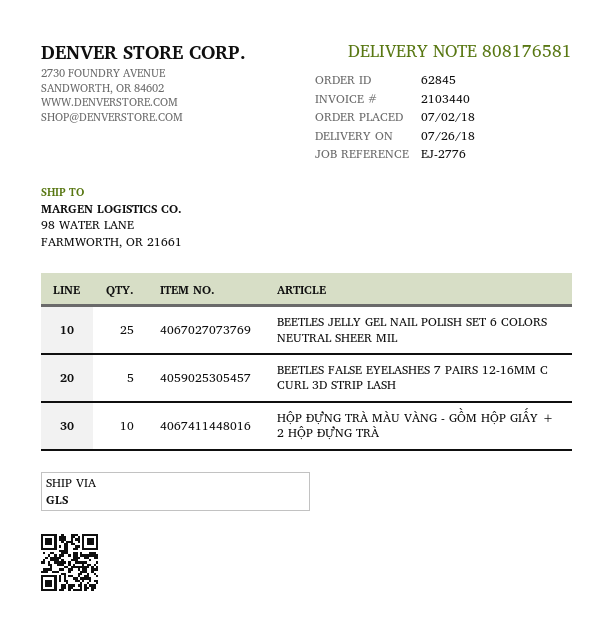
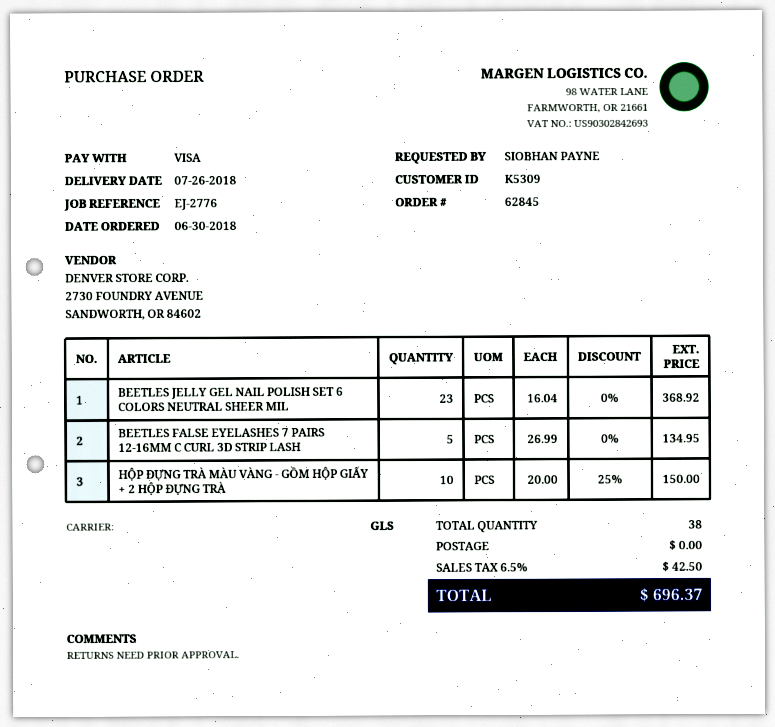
order date: 2018-07-02 -> 2018-06-30
BEETLES JELLY GEL NAIL POLISH SET 6 COLORS NEUTRAL SHEER MIL: 25 -> 23

